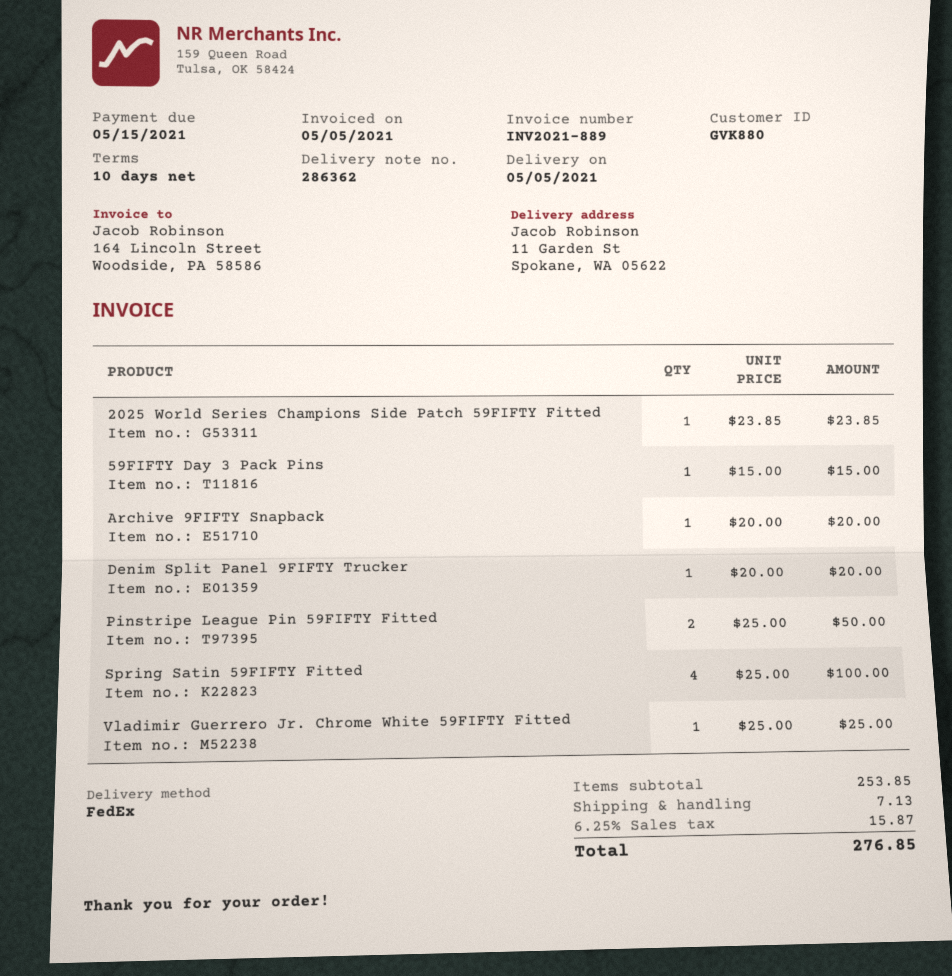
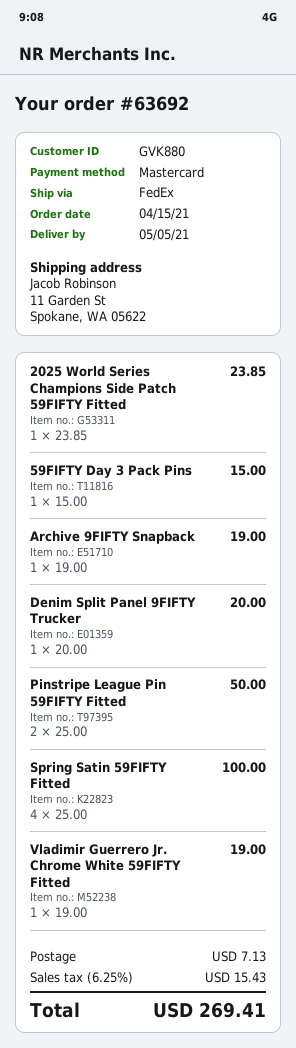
Archive 9FIFTY Snapback: 1 x 20.00 = 20.00 -> 1 x 19.00 = 19.00
Vladimir Guerrero Jr. Chrome White 59FIFTY Fitted: 1 x 25.00 = 25.00 -> 1 x 19.00 = 19.00
tax: 6.25% = 15.87 -> 6.25% = 15.43
total: 276.85 -> 269.41

